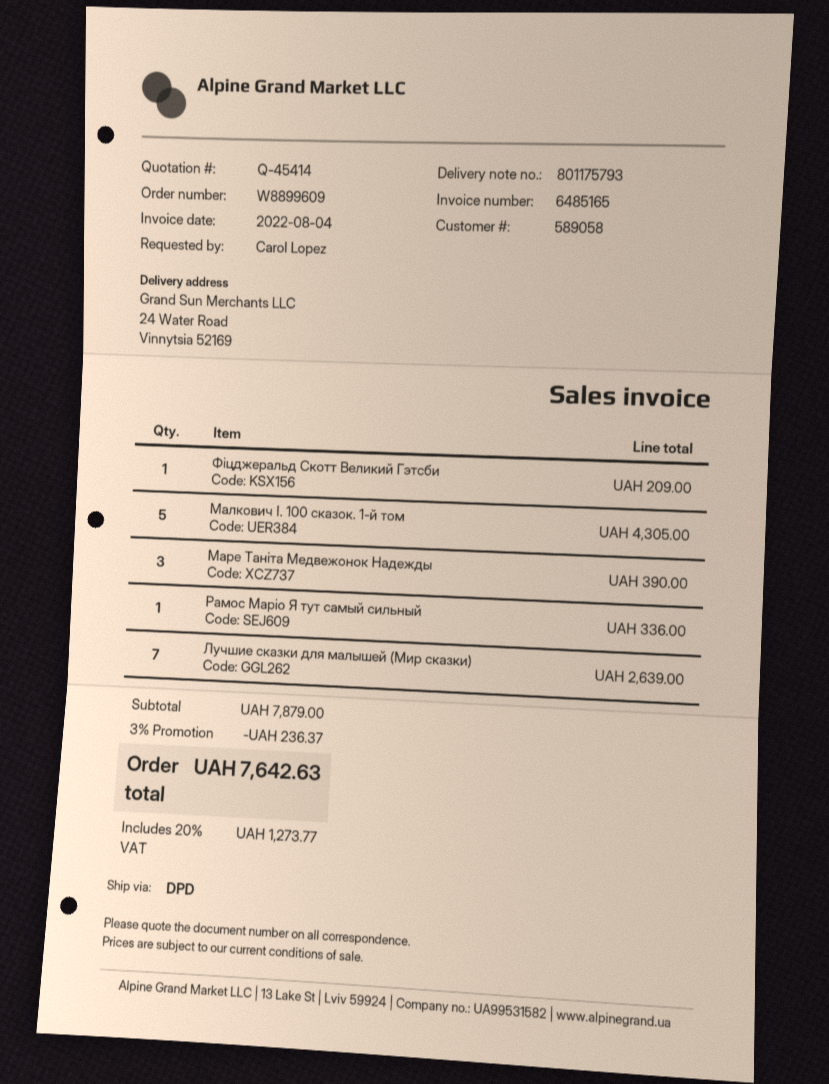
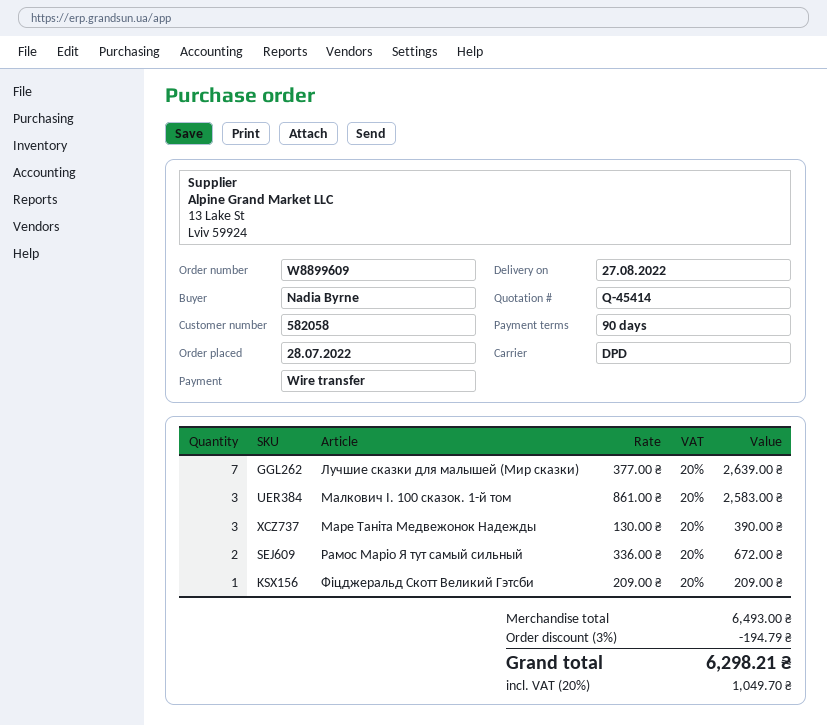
customer number: 589058 -> 582058
ordered by: Carol Lopez -> Nadia Byrne
Малкович І. 100 сказок. 1-й том: 5 for 4305.00 -> 3 for 2583.00
Рамос Маріо Я тут самый сильный: 1 for 336.00 -> 2 for 672.00
subtotal: 7879.00 -> 6493.00
discount: 3% = 236.37 -> 3% = 194.79
tax: 20% = 1273.77 -> 20% = 1049.70
total: 7642.63 -> 6298.21

